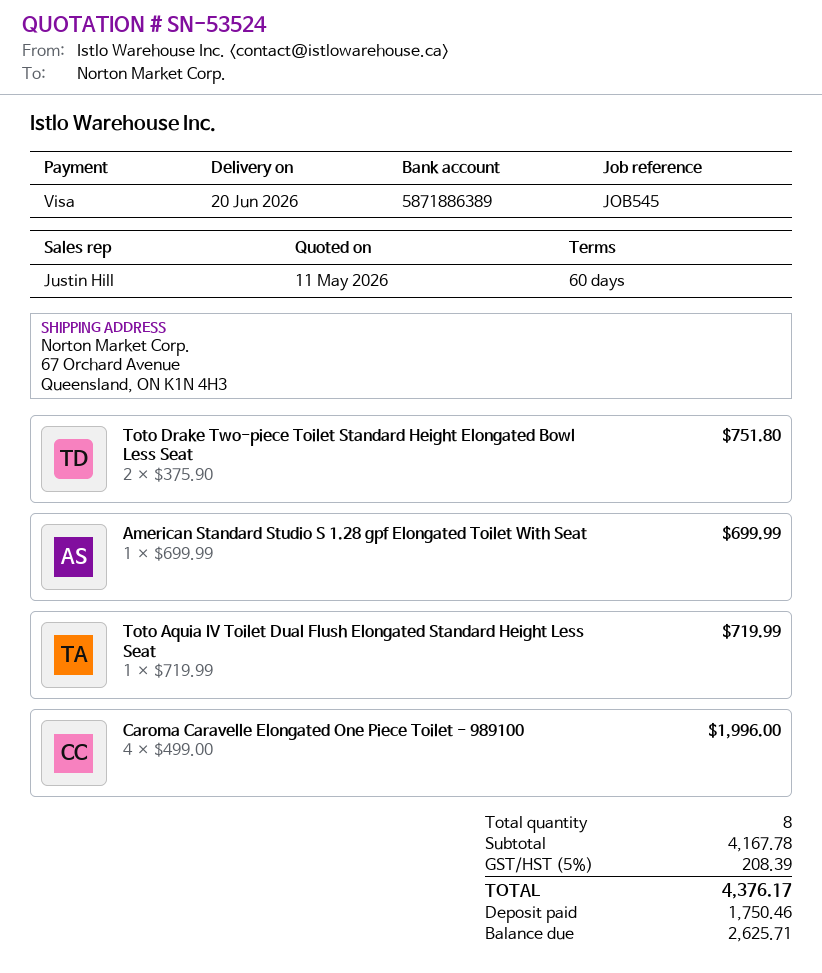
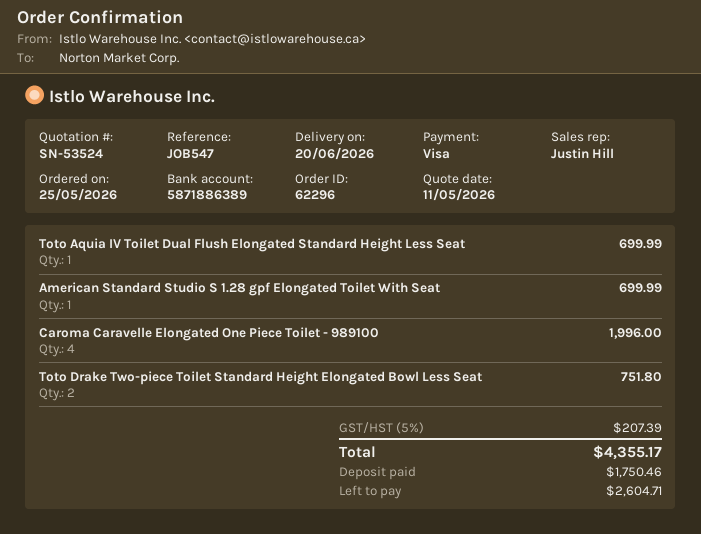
reference: JOB545 -> JOB547
Toto Aquia IV Toilet Dual Flush Elongated Standard Height Less Seat: 1 for 719.99 -> 1 for 699.99
tax: 5% = 208.39 -> 5% = 207.39
total: 4376.17 -> 4355.17
balance: 2625.71 -> 2604.71

